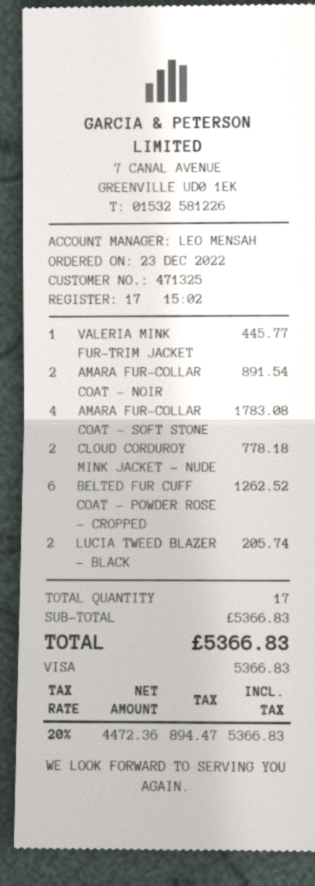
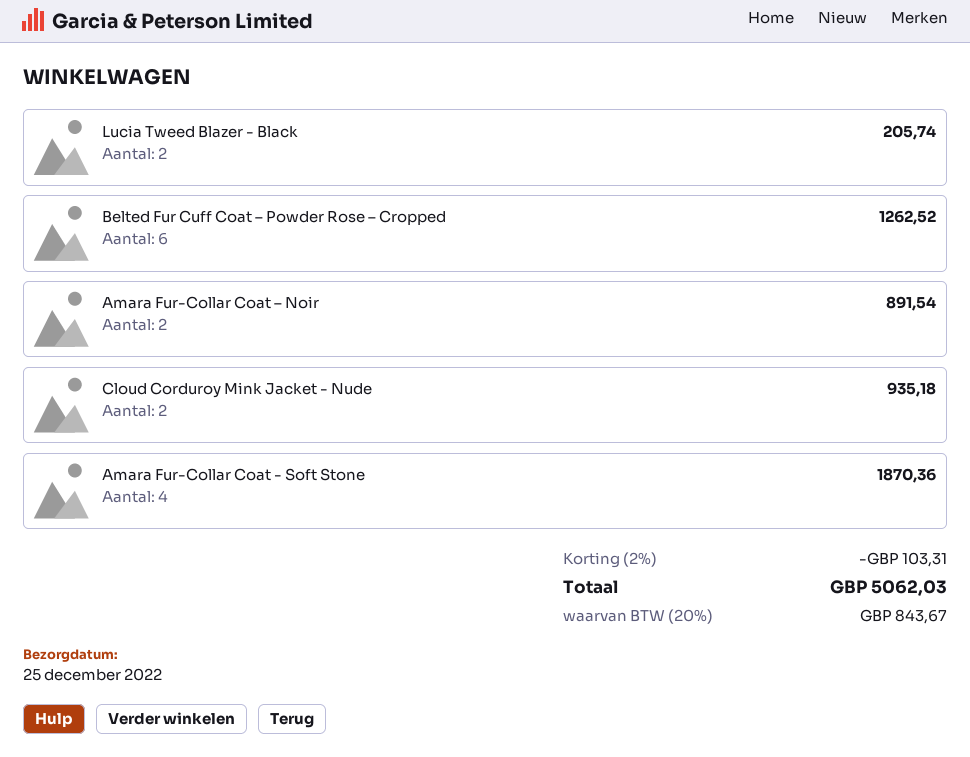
VALERIA MINK FUR-TRIM JACKET: 1 for 445.77 -> none
AMARA FUR-COLLAR COAT - SOFT STONE: 4 for 1783.08 -> 4 for 1870.36
CLOUD CORDUROY MINK JACKET - NUDE: 2 for 778.18 -> 2 for 935.18
discount: none -> 2% = 103.31
tax: 20% = 894.47 -> 20% = 843.67
total: 5366.83 -> 5062.03

